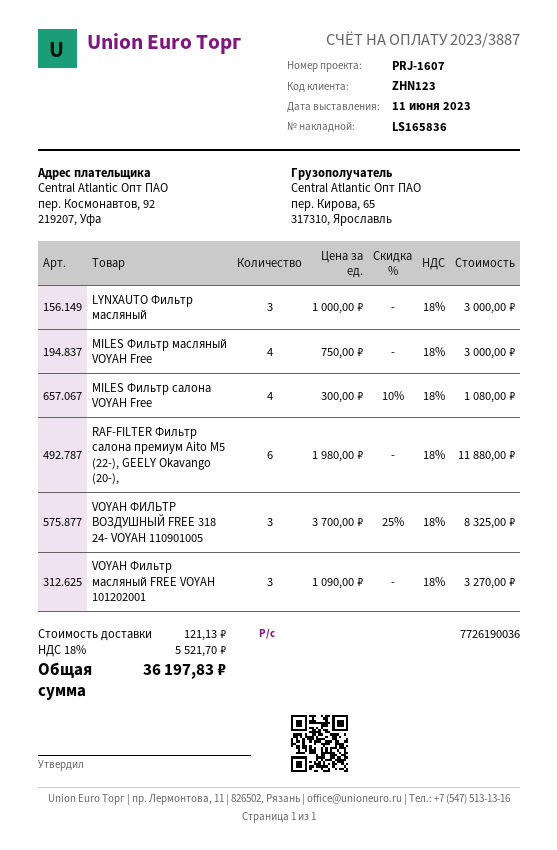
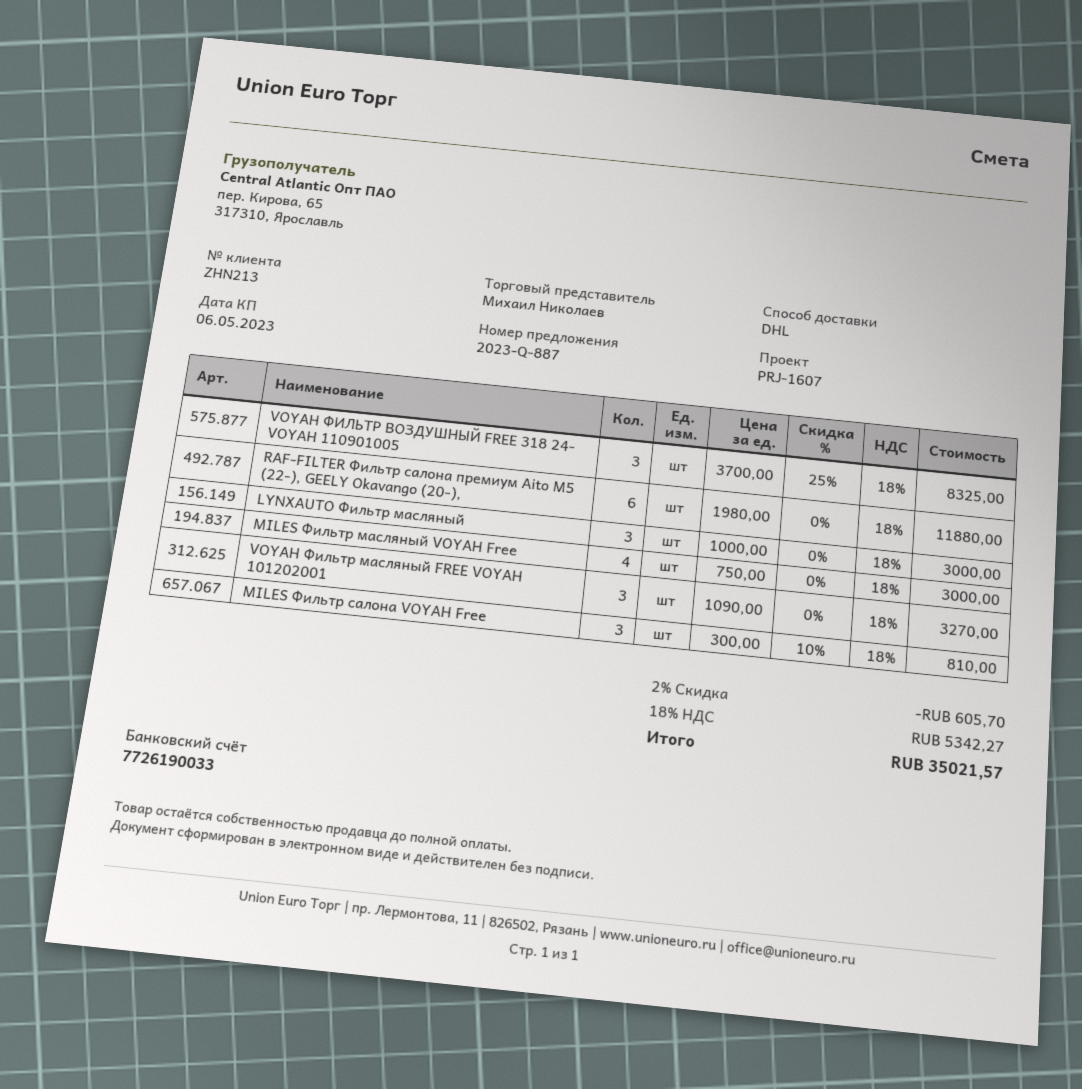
customer number: ZHN123 -> ZHN213
bank account: 7726190036 -> 7726190033
MILES Фильтр салона VOYAH Free: 4 x 300.00 - 10% = 1080.00 -> 3 x 300.00 - 10% = 810.00
discount: none -> 2% = 605.70
shipping: 121.13 -> none
tax: 18% = 5521.70 -> 18% = 5342.27
total: 36197.83 -> 35021.57

